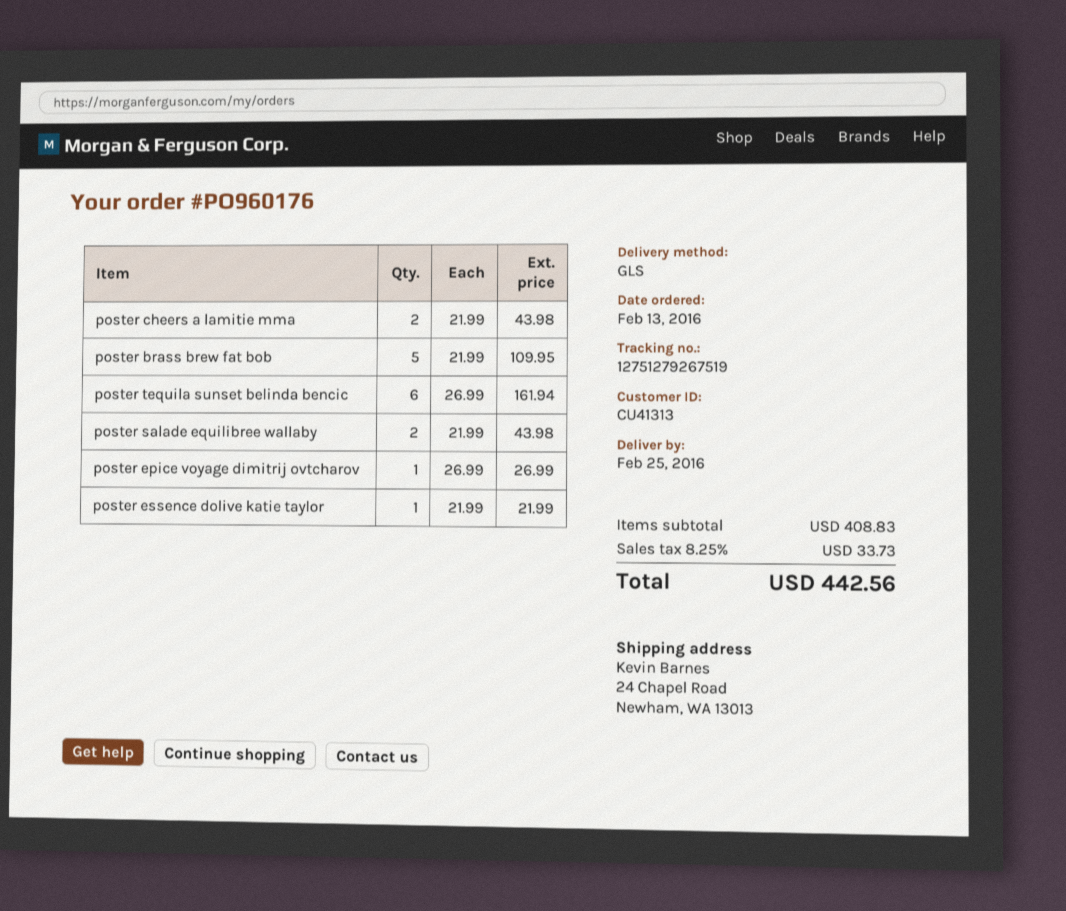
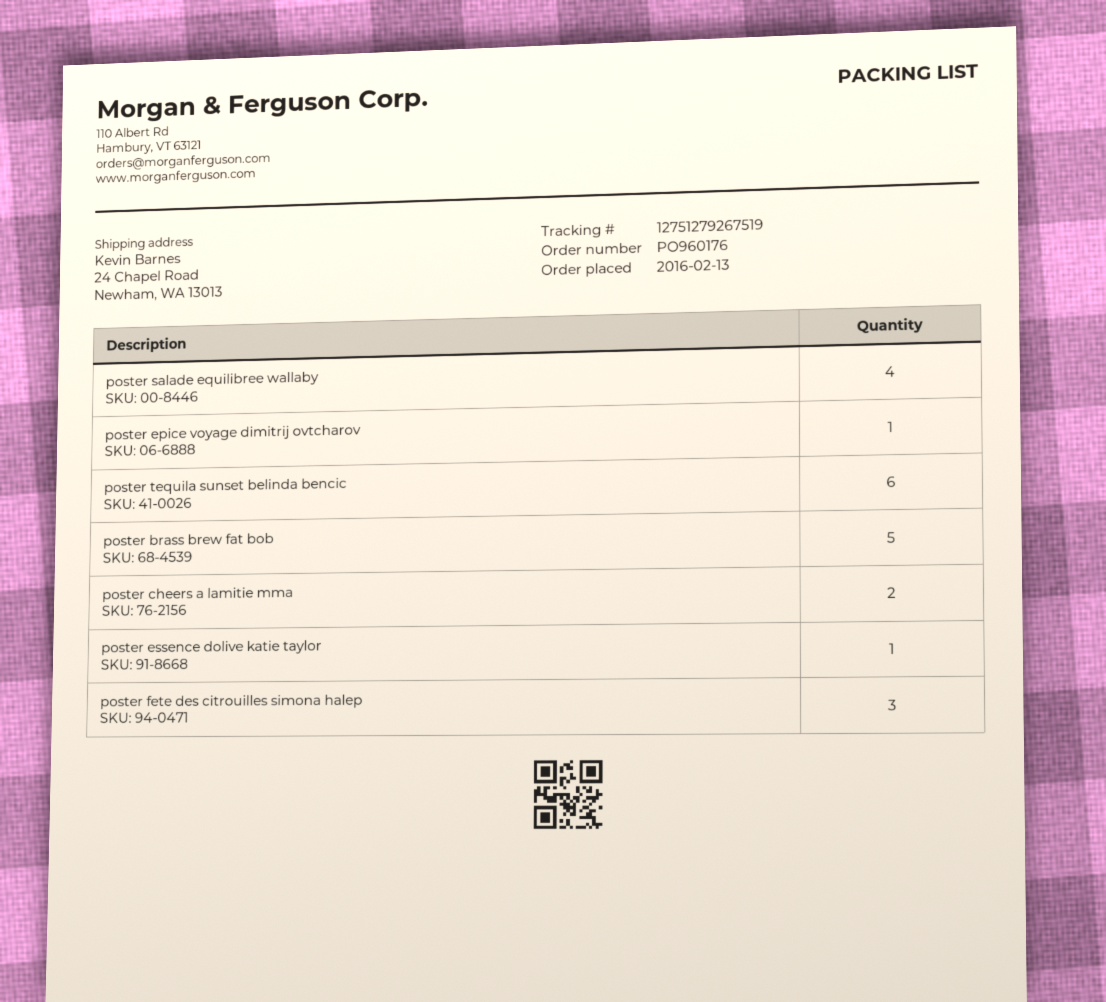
poster salade equilibree wallaby: 2 -> 4
poster fete des citrouilles simona halep: none -> 3

